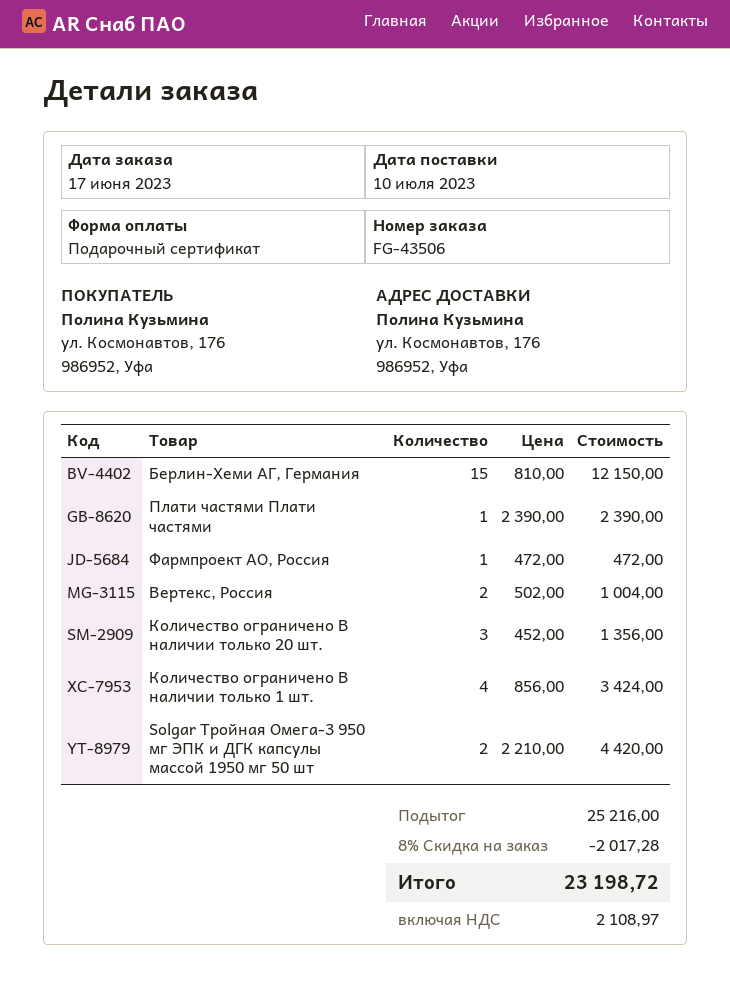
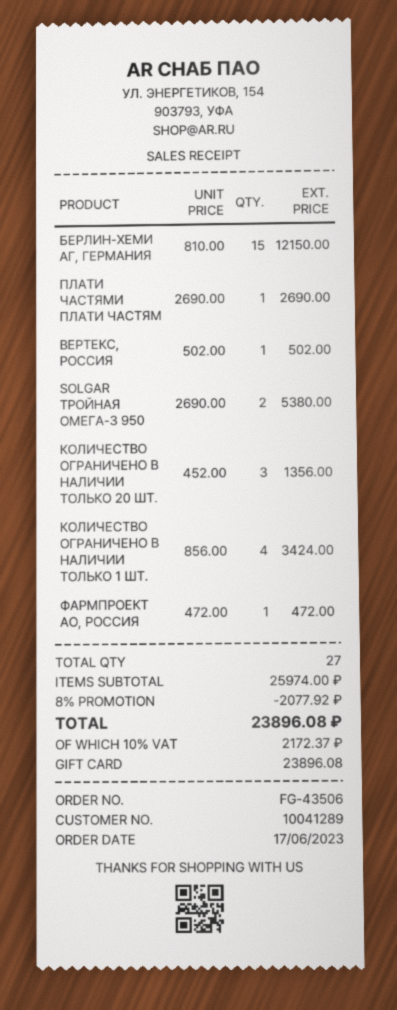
Плати частями Плати частями: 1 x 2390.00 = 2390.00 -> 1 x 2690.00 = 2690.00
Вертекс, Россия: 2 x 502.00 = 1004.00 -> 1 x 502.00 = 502.00
Solgar Тройная Омега-3 950 мг ЭПК и ДГК капсулы массой 1950 мг 50 шт: 2 x 2210.00 = 4420.00 -> 2 x 2690.00 = 5380.00
subtotal: 25216.00 -> 25974.00
discount: 8% = 2017.28 -> 8% = 2077.92
tax: 2108.97 -> 2172.37
total: 23198.72 -> 23896.08

